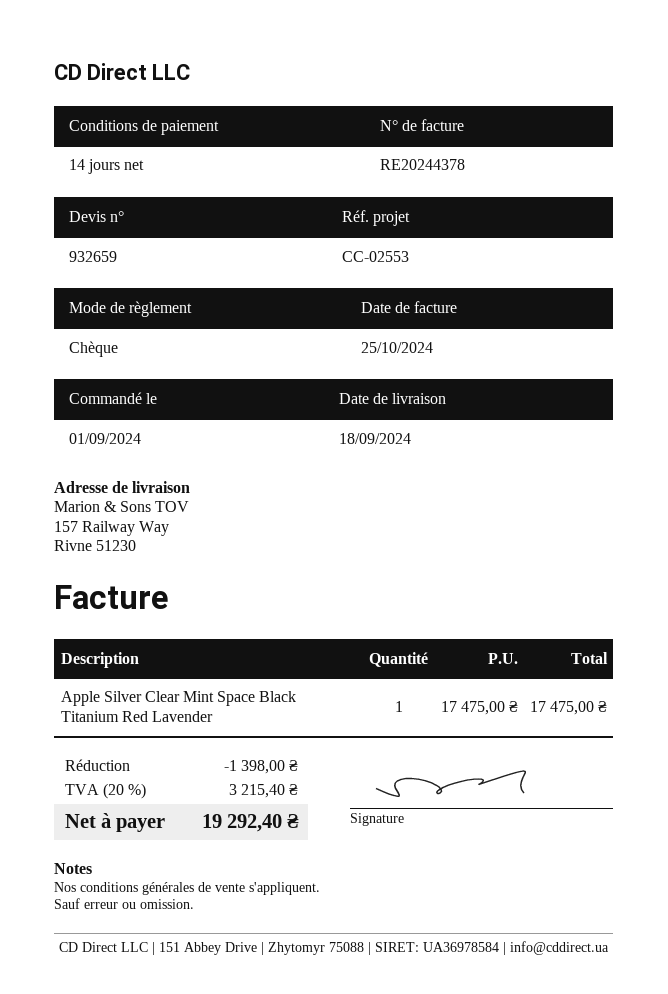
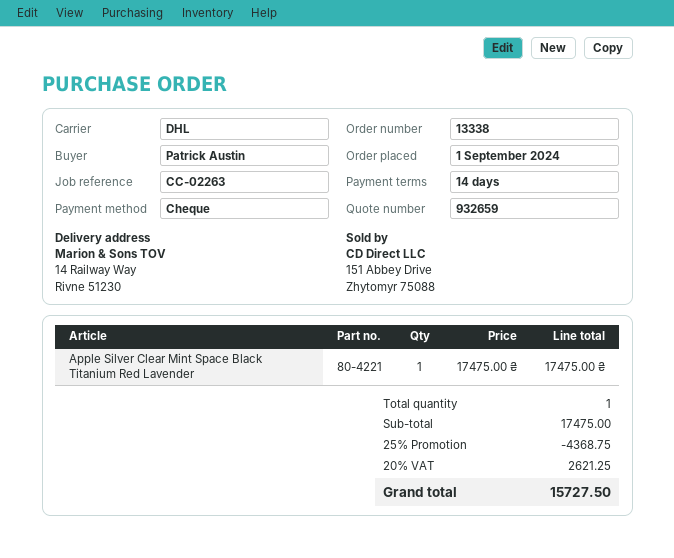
reference: CC-02553 -> CC-02263
ship to: 157 Railway Way, Rivne 51230 -> 14 Railway Way, Rivne 51230
discount: 1398.00 -> 4368.75
tax: 20% = 3215.40 -> 20% = 2621.25
total: 19292.40 -> 15727.50

